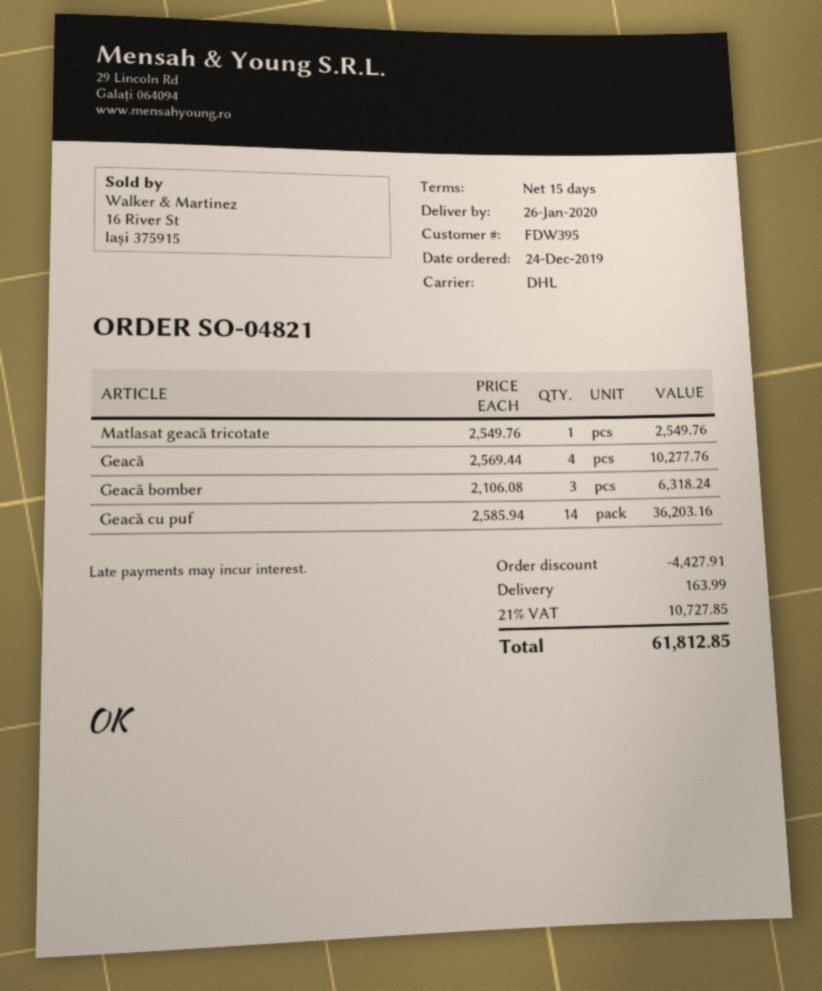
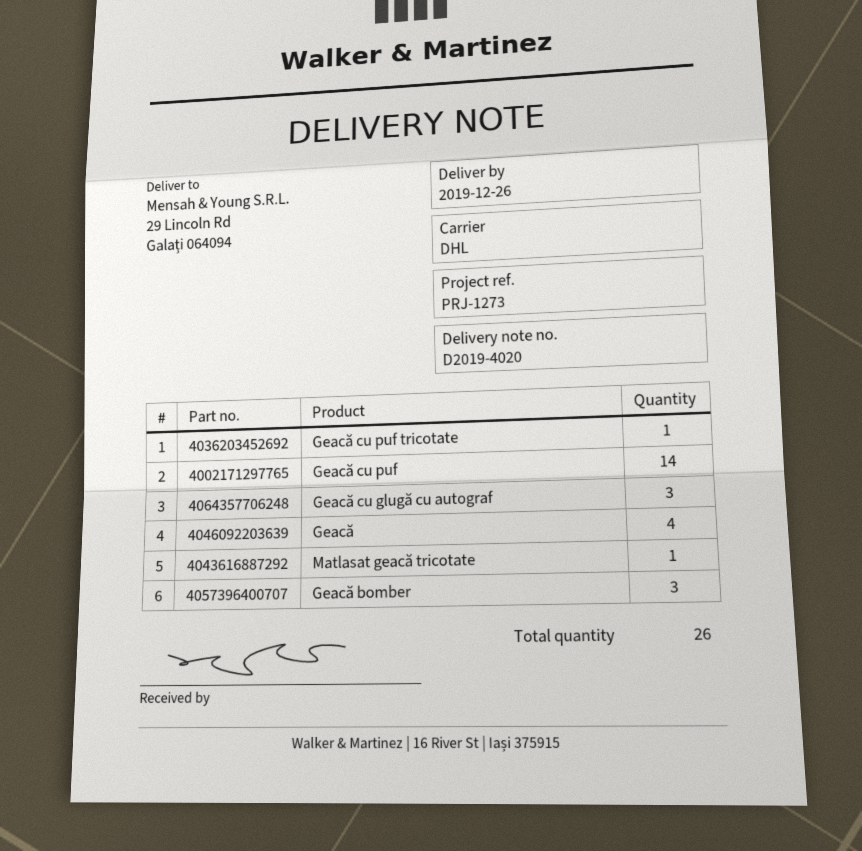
delivery date: 2020-01-26 -> 2019-12-26
Geacă cu puf tricotate: none -> 1
Geacă cu glugă cu autograf: none -> 3

